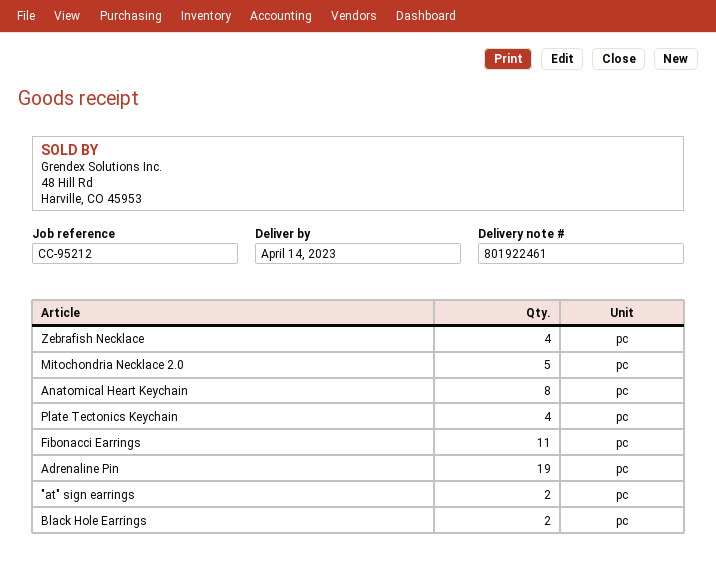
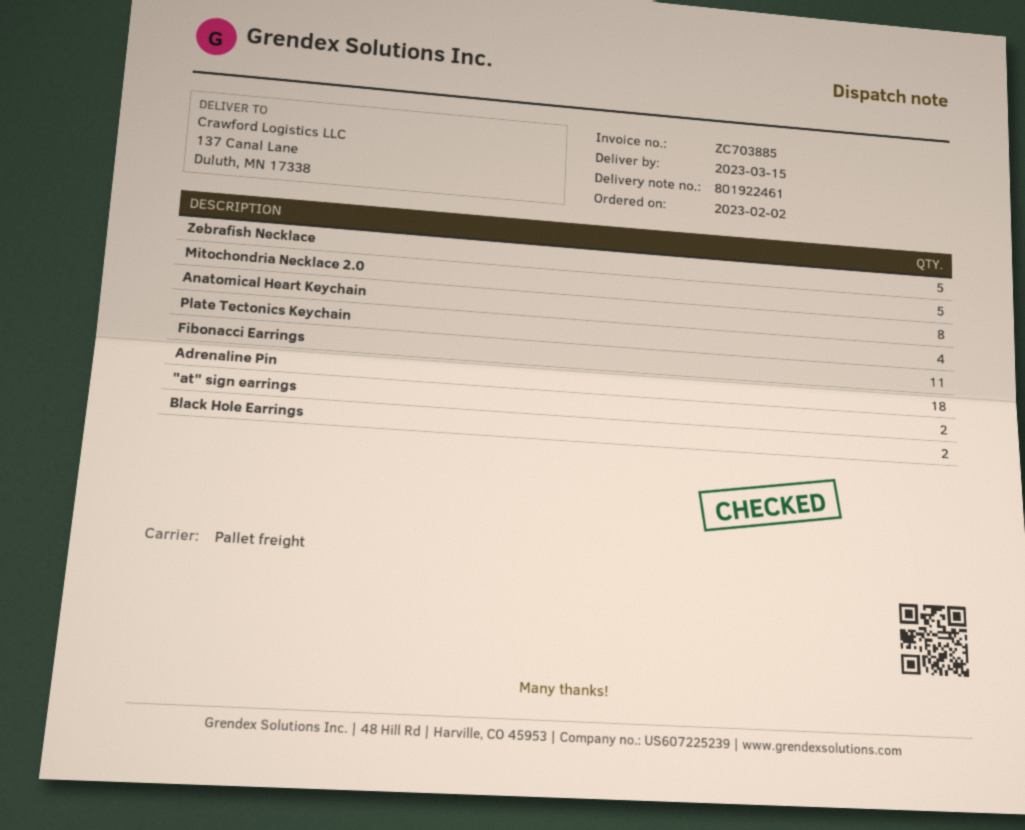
delivery date: 2023-04-14 -> 2023-03-15
Zebrafish Necklace: 4 -> 5
Adrenaline Pin: 19 -> 18

